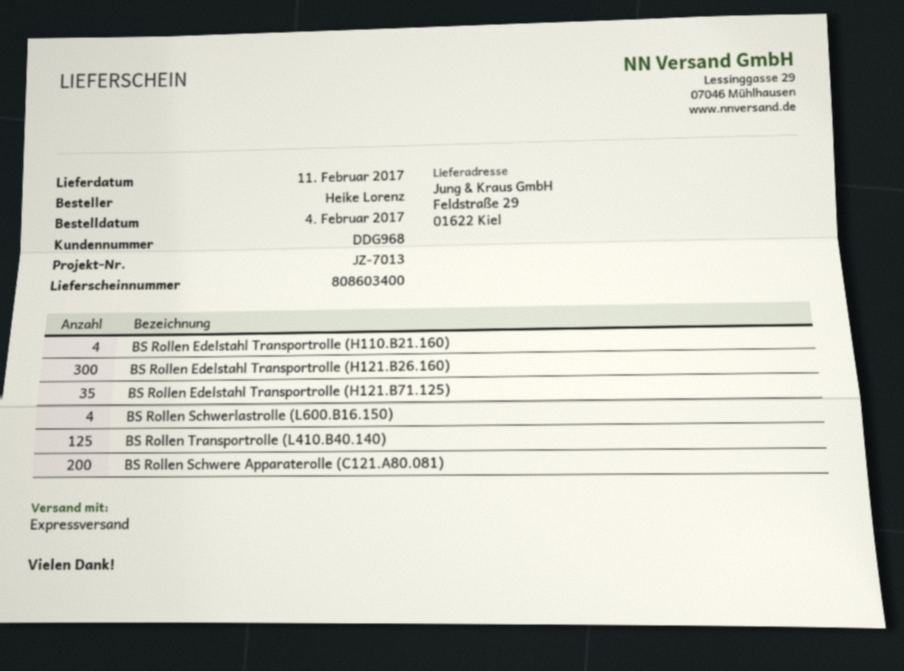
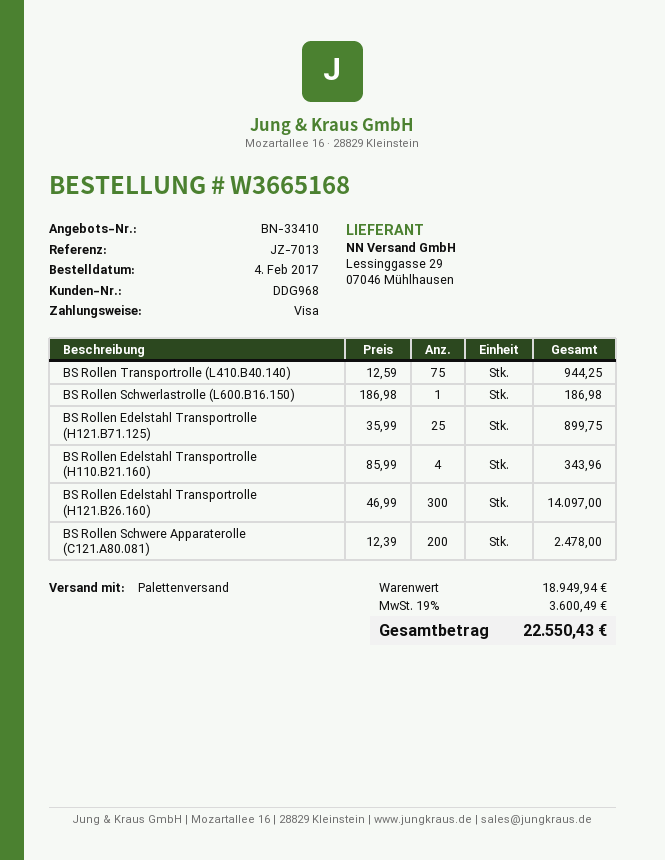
shipping method: express -> pallet freight
BS Rollen Edelstahl Transportrolle (H121.B71.125): 35 -> 25
BS Rollen Schwerlastrolle (L600.B16.150): 4 -> 1
BS Rollen Transportrolle (L410.B40.140): 125 -> 75

